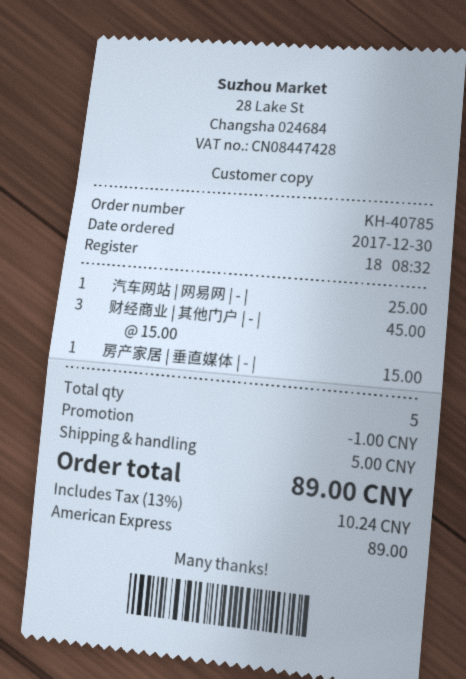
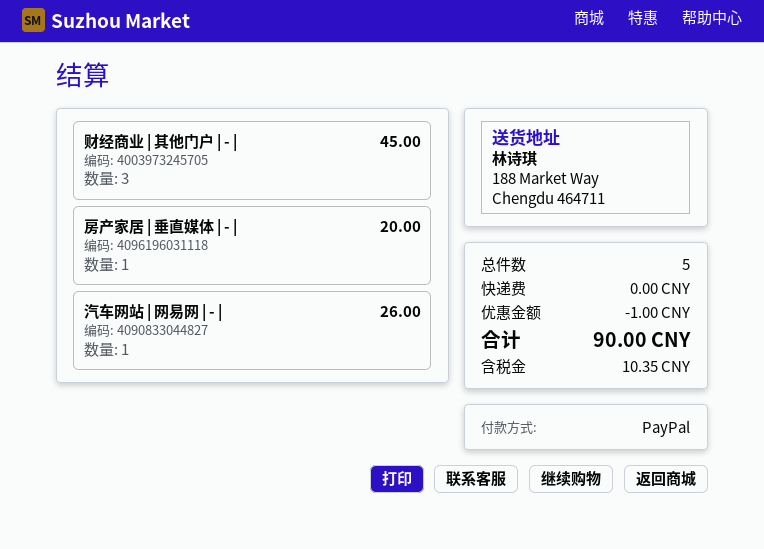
payment method: American Express -> PayPal
汽车网站 | 网易网 | - |: 1 for 25.00 -> 1 for 26.00
房产家居 | 垂直媒体 | - |: 1 for 15.00 -> 1 for 20.00
shipping: 5.00 -> 0.00
tax: 10.24 -> 10.35
total: 89.00 -> 90.00

